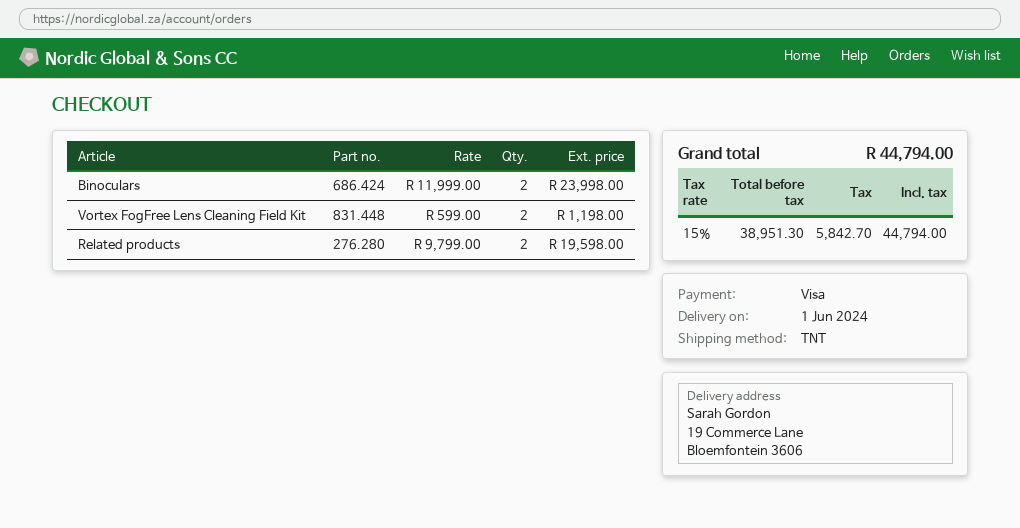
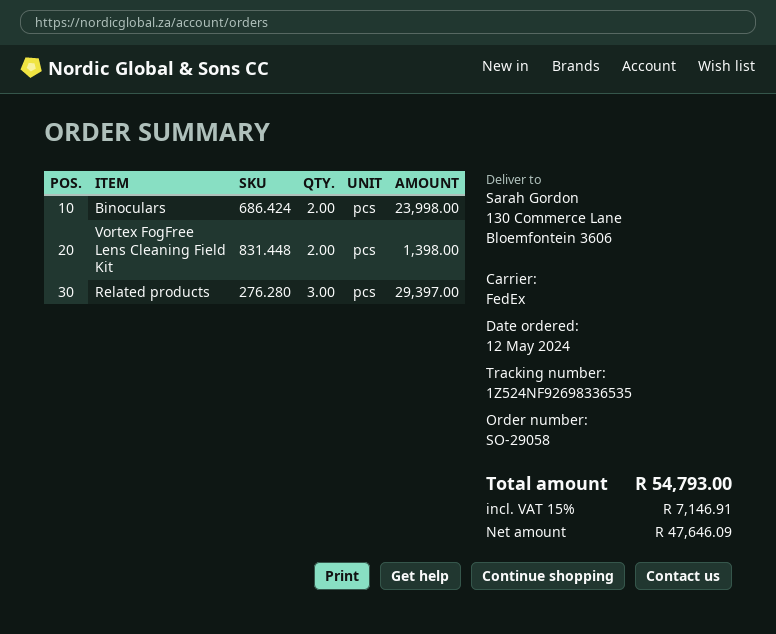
shipping method: TNT -> FedEx
ship to: 19 Commerce Lane, Bloemfontein 3606 -> 130 Commerce Lane, Bloemfontein 3606
Vortex FogFree Lens Cleaning Field Kit: 2 for 1198.00 -> 2 for 1398.00
Related products: 2 for 19598.00 -> 3 for 29397.00
net: 38951.30 -> 47646.09
tax: 15% = 5842.70 -> 15% = 7146.91
total: 44794.00 -> 54793.00

